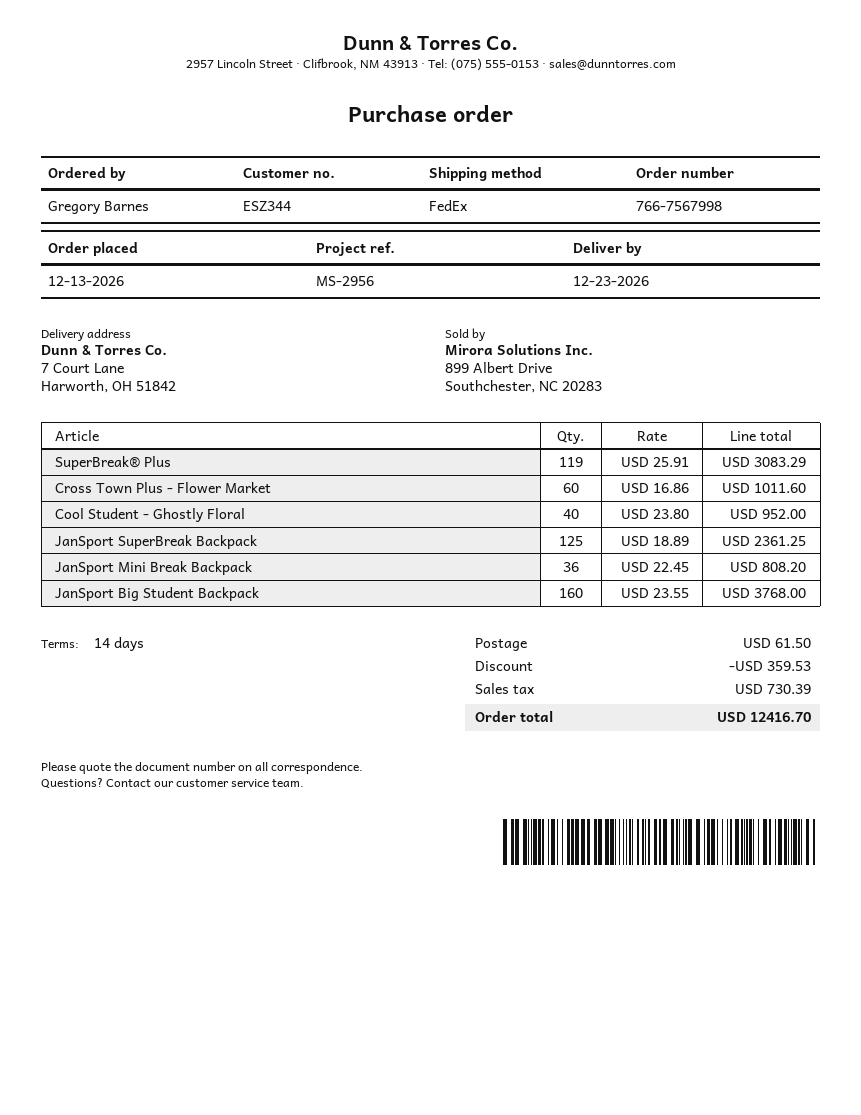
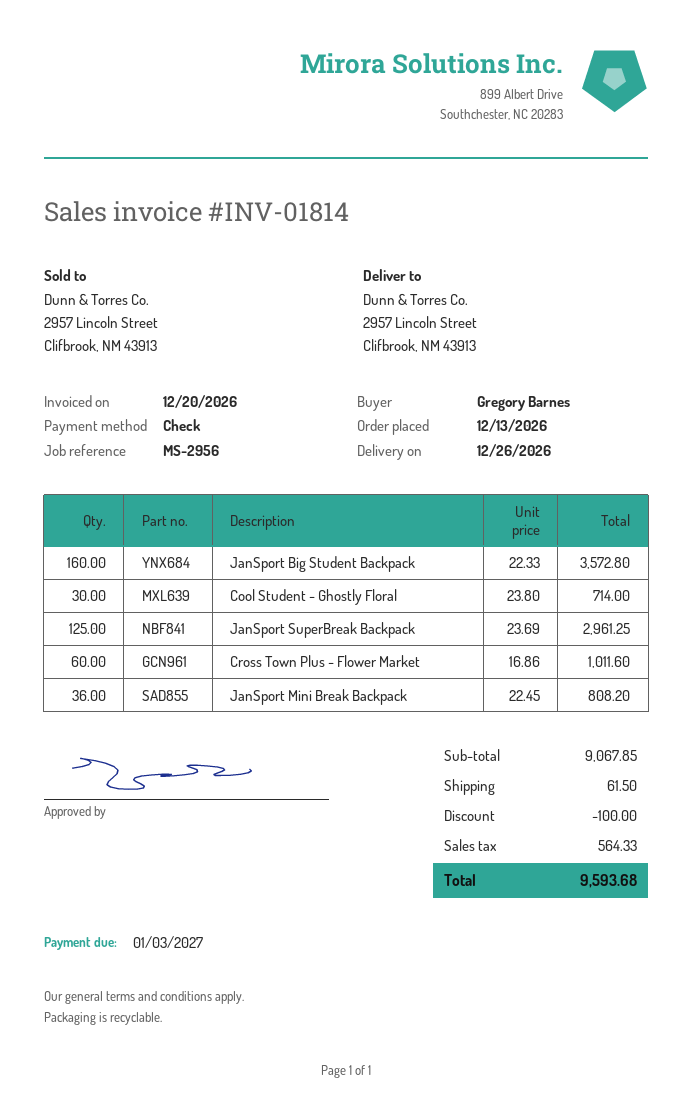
delivery date: 2026-12-23 -> 2026-12-26
ship to: 7 Court Lane, Harworth, OH 51842 -> 2957 Lincoln Street, Clifbrook, NM 43913
SuperBreak® Plus: 119 x 25.91 = 3083.29 -> none
Cool Student - Ghostly Floral: 40 x 23.80 = 952.00 -> 30 x 23.80 = 714.00
JanSport SuperBreak Backpack: 125 x 18.89 = 2361.25 -> 125 x 23.69 = 2961.25
JanSport Big Student Backpack: 160 x 23.55 = 3768.00 -> 160 x 22.33 = 3572.80
discount: 359.53 -> 100.00
tax: 730.39 -> 564.33
total: 12416.70 -> 9593.68

